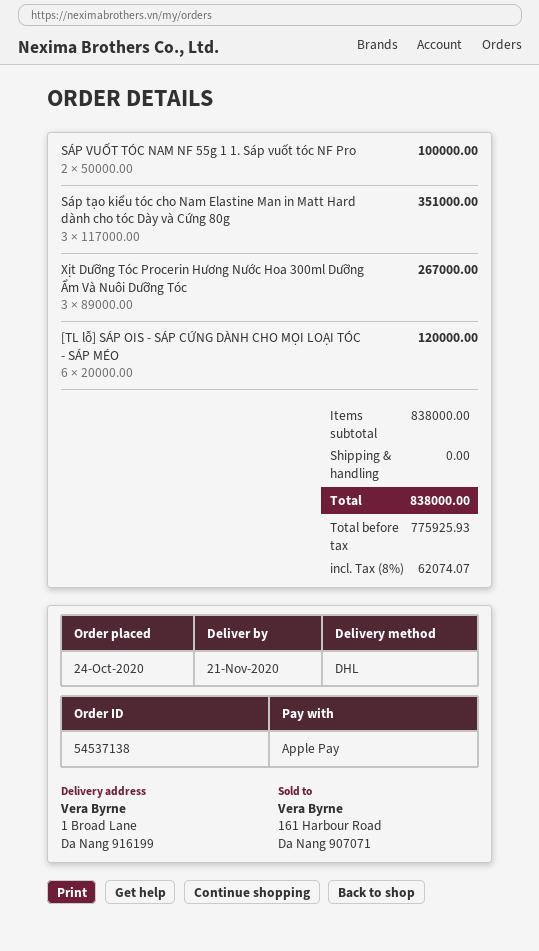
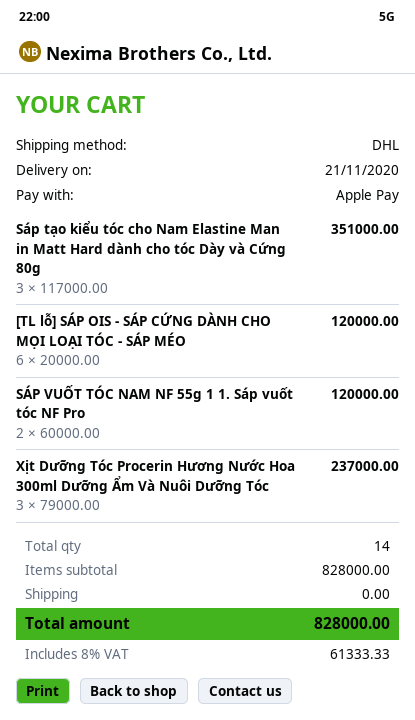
SÁP VUỐT TÓC NAM NF 55g 1 1. Sáp vuốt tóc NF Pro: 2 x 50000.00 = 100000.00 -> 2 x 60000.00 = 120000.00
Xịt Dưỡng Tóc Procerin Hương Nước Hoa 300ml Dưỡng Ẩm Và Nuôi Dưỡng Tóc: 3 x 89000.00 = 267000.00 -> 3 x 79000.00 = 237000.00
subtotal: 838000.00 -> 828000.00
tax: 8% = 62074.07 -> 8% = 61333.33
total: 838000.00 -> 828000.00

